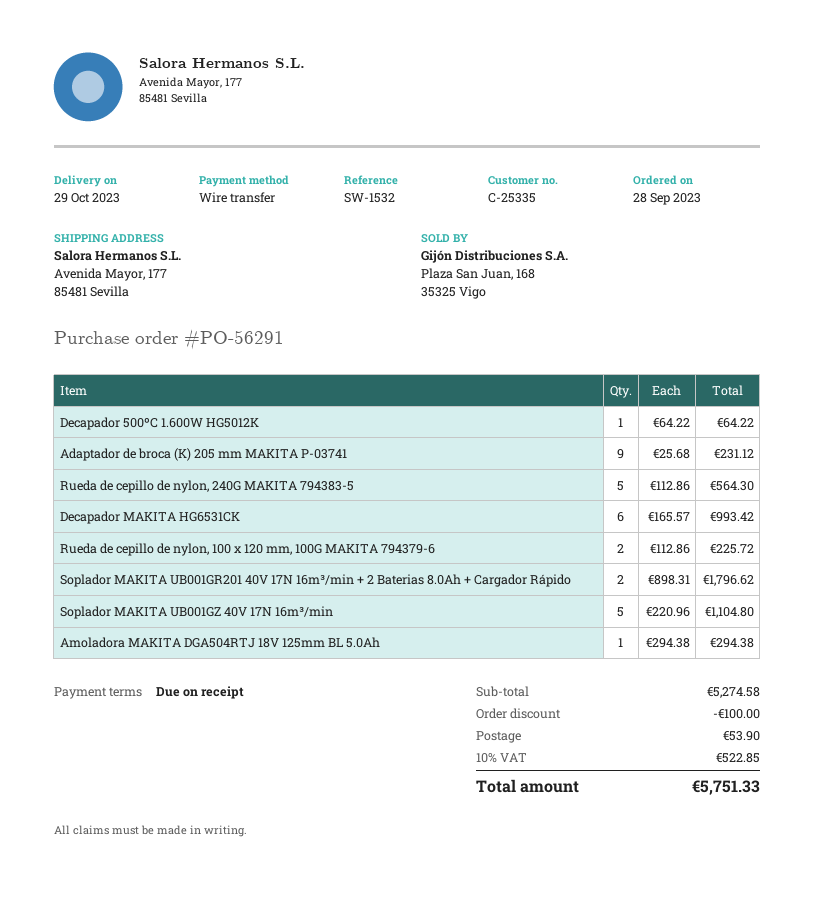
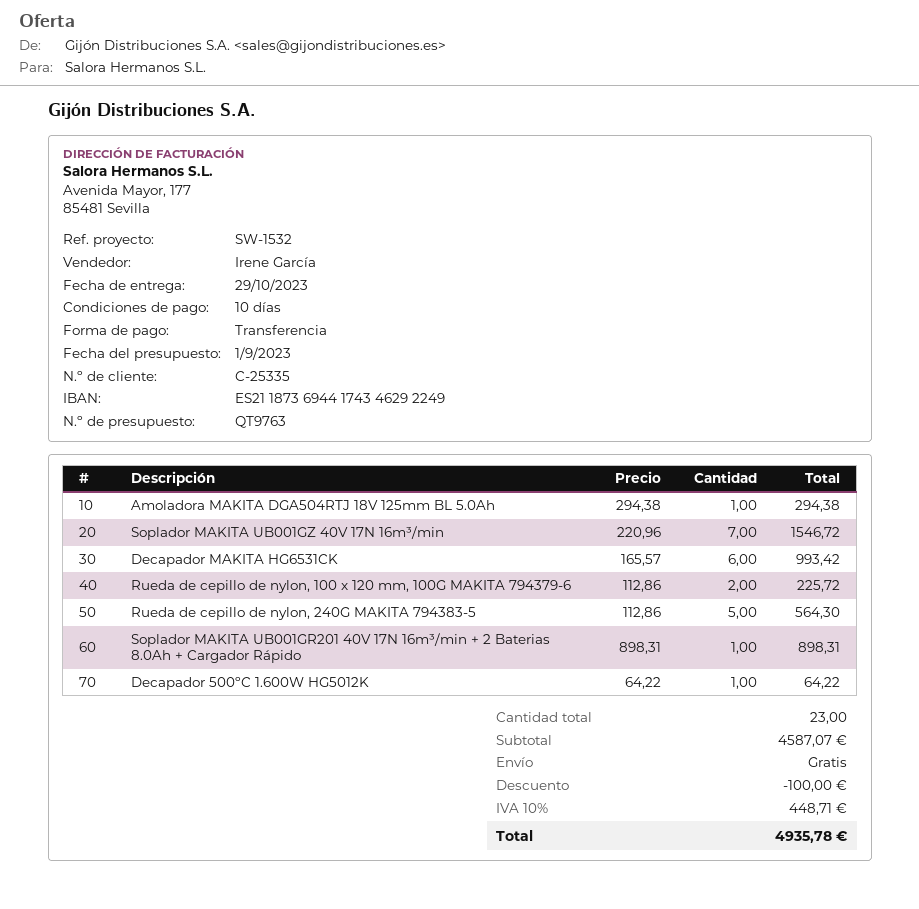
payment terms: on receipt -> 10 days
Adaptador de broca (K) 205 mm MAKITA P-03741: 9 x 25.68 = 231.12 -> none
Soplador MAKITA UB001GR201 40V 17N 16m³/min + 2 Baterias 8.0Ah + Cargador Rápido: 2 x 898.31 = 1796.62 -> 1 x 898.31 = 898.31
Soplador MAKITA UB001GZ 40V 17N 16m³/min: 5 x 220.96 = 1104.80 -> 7 x 220.96 = 1546.72
subtotal: 5274.58 -> 4587.07
shipping: 53.90 -> 0.00
tax: 10% = 522.85 -> 10% = 448.71
total: 5751.33 -> 4935.78

